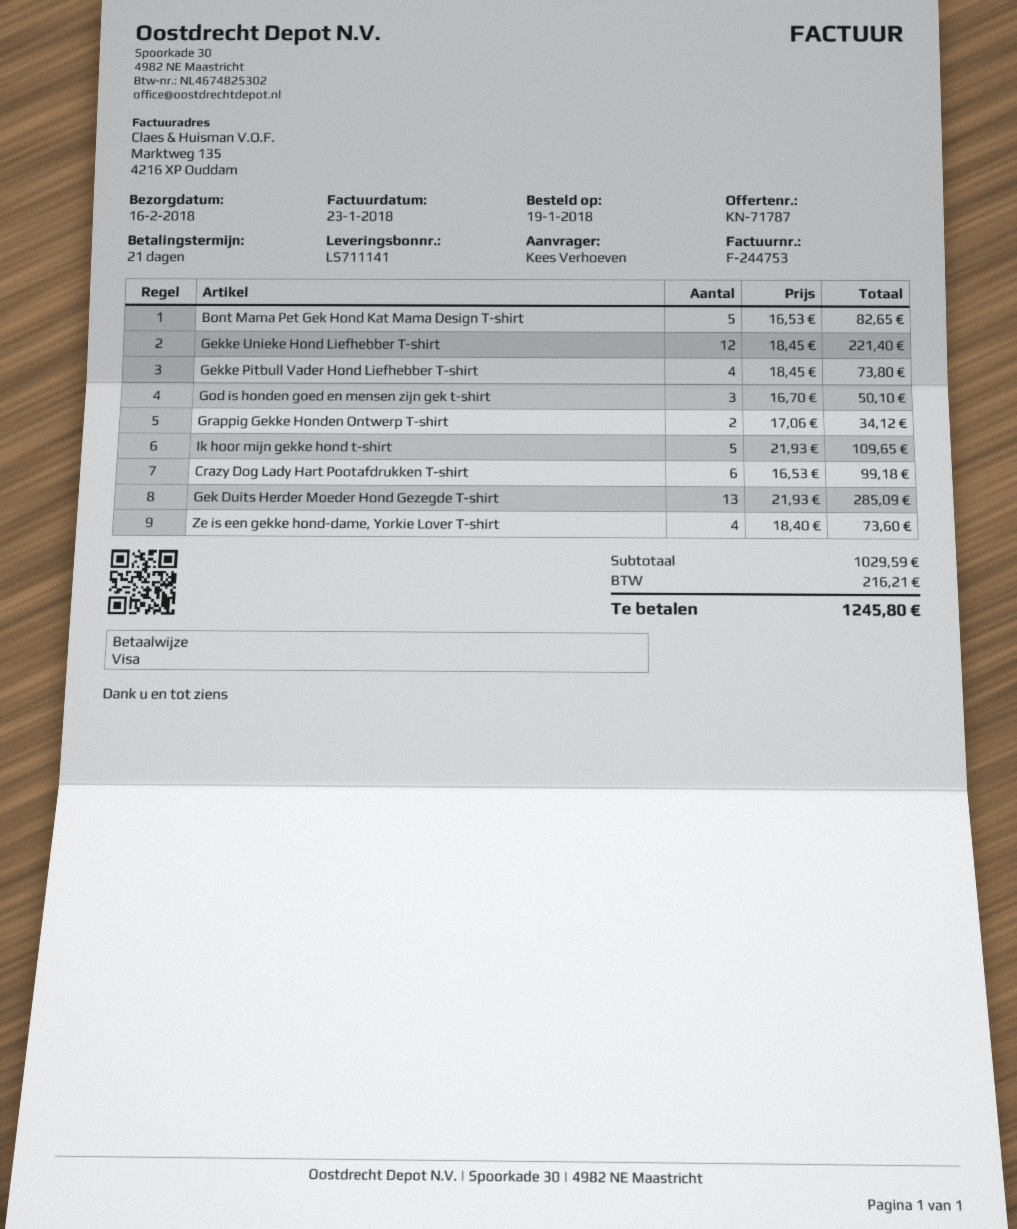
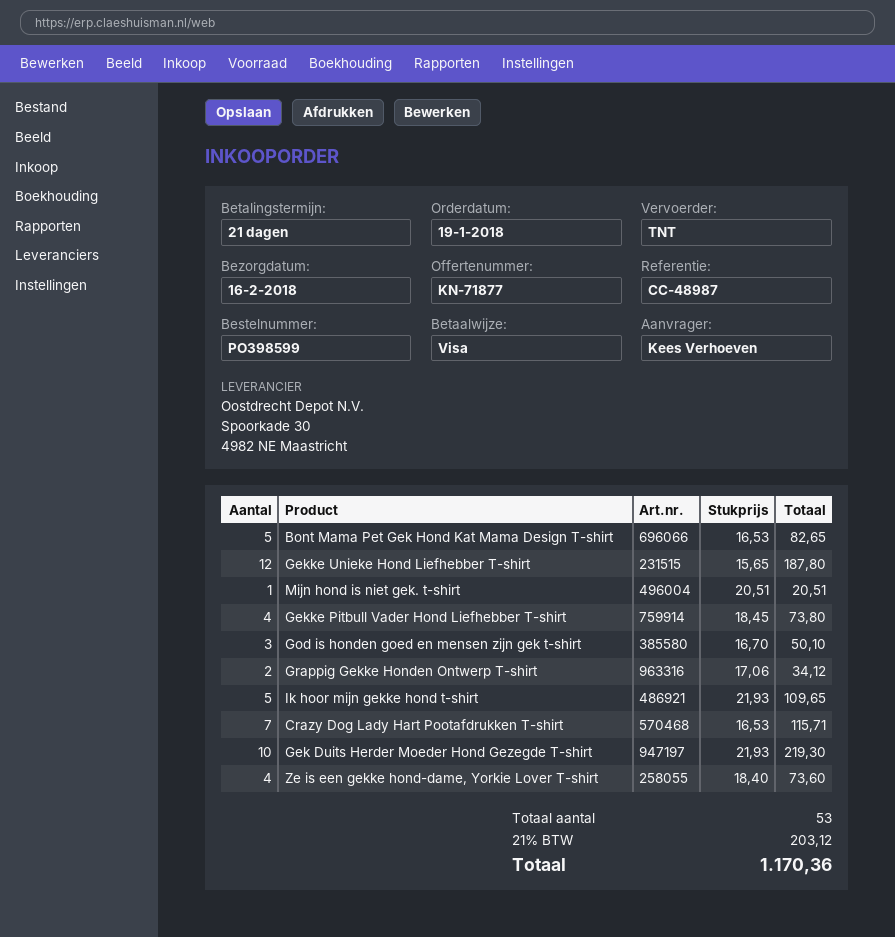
quote number: KN-71787 -> KN-71877
Gekke Unieke Hond Liefhebber T-shirt: 12 x 18.45 = 221.40 -> 12 x 15.65 = 187.80
Crazy Dog Lady Hart Pootafdrukken T-shirt: 6 x 16.53 = 99.18 -> 7 x 16.53 = 115.71
Gek Duits Herder Moeder Hond Gezegde T-shirt: 13 x 21.93 = 285.09 -> 10 x 21.93 = 219.30
Mijn hond is niet gek. t-shirt: none -> 1 x 20.51 = 20.51
tax: 216.21 -> 203.12
total: 1245.80 -> 1170.36

